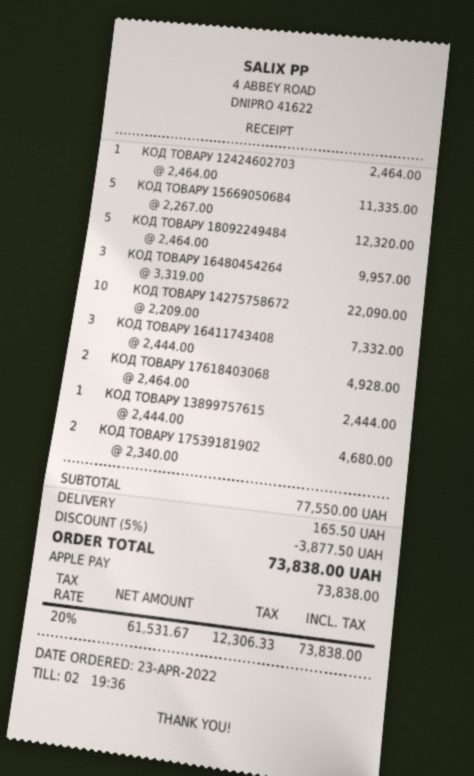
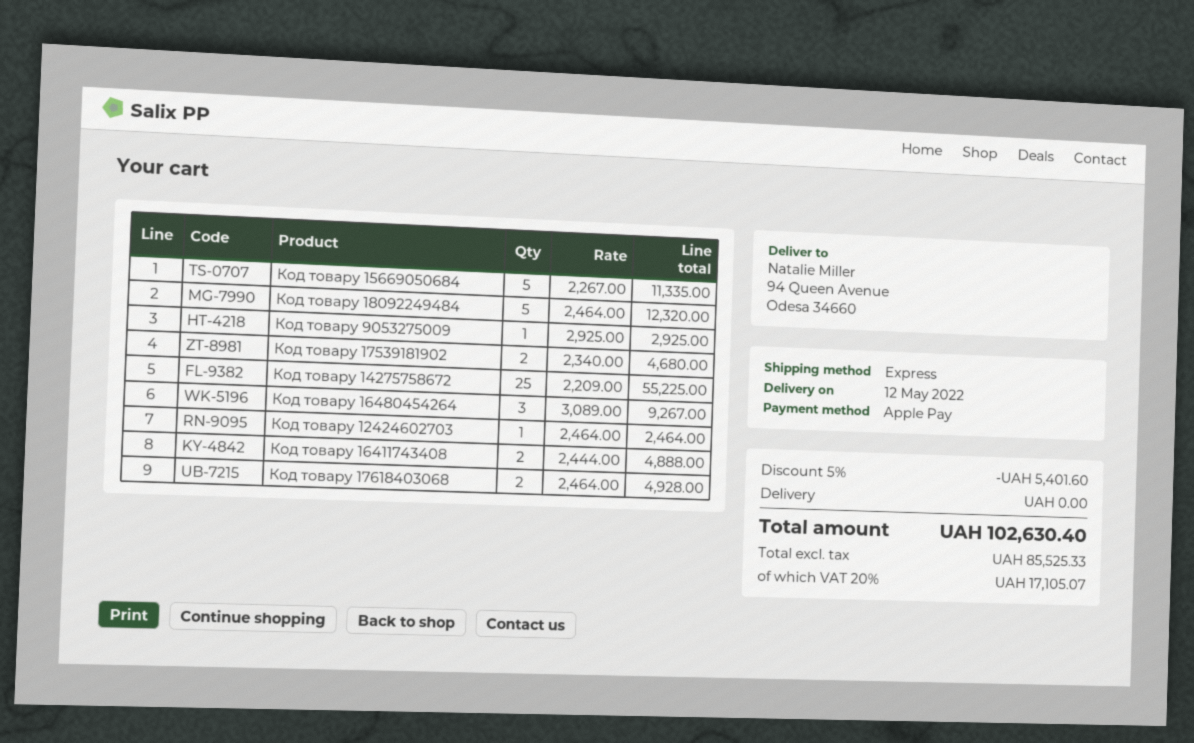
КОД ТОВАРУ 16480454264: 3 x 3319.00 = 9957.00 -> 3 x 3089.00 = 9267.00
КОД ТОВАРУ 14275758672: 10 x 2209.00 = 22090.00 -> 25 x 2209.00 = 55225.00
КОД ТОВАРУ 16411743408: 3 x 2444.00 = 7332.00 -> 2 x 2444.00 = 4888.00
КОД ТОВАРУ 13899757615: 1 x 2444.00 = 2444.00 -> none
Код товару 9053275009: none -> 1 x 2925.00 = 2925.00
discount: 5% = 3877.50 -> 5% = 5401.60
shipping: 165.50 -> 0.00
net: 61531.67 -> 85525.33
tax: 20% = 12306.33 -> 20% = 17105.07
total: 73838.00 -> 102630.40

